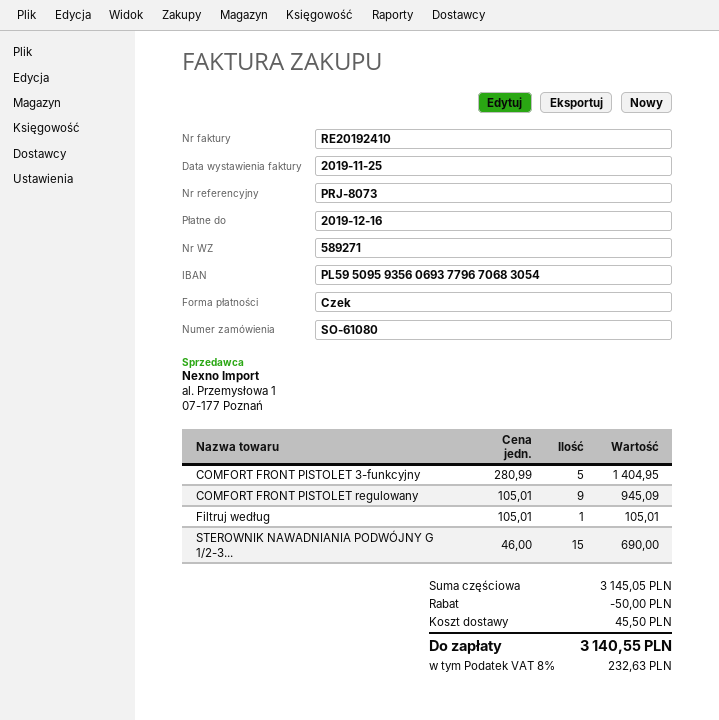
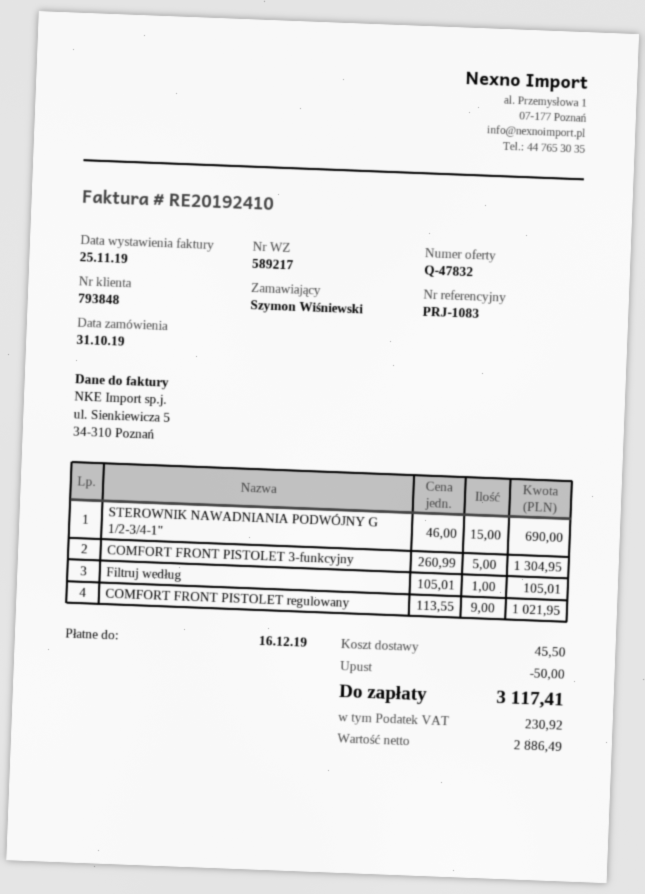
delivery note number: 589271 -> 589217
reference: PRJ-8073 -> PRJ-1083
COMFORT FRONT PISTOLET 3-funkcyjny: 5 x 280.99 = 1404.95 -> 5 x 260.99 = 1304.95
COMFORT FRONT PISTOLET regulowany: 9 x 105.01 = 945.09 -> 9 x 113.55 = 1021.95
tax: 232.63 -> 230.92
total: 3140.55 -> 3117.41

